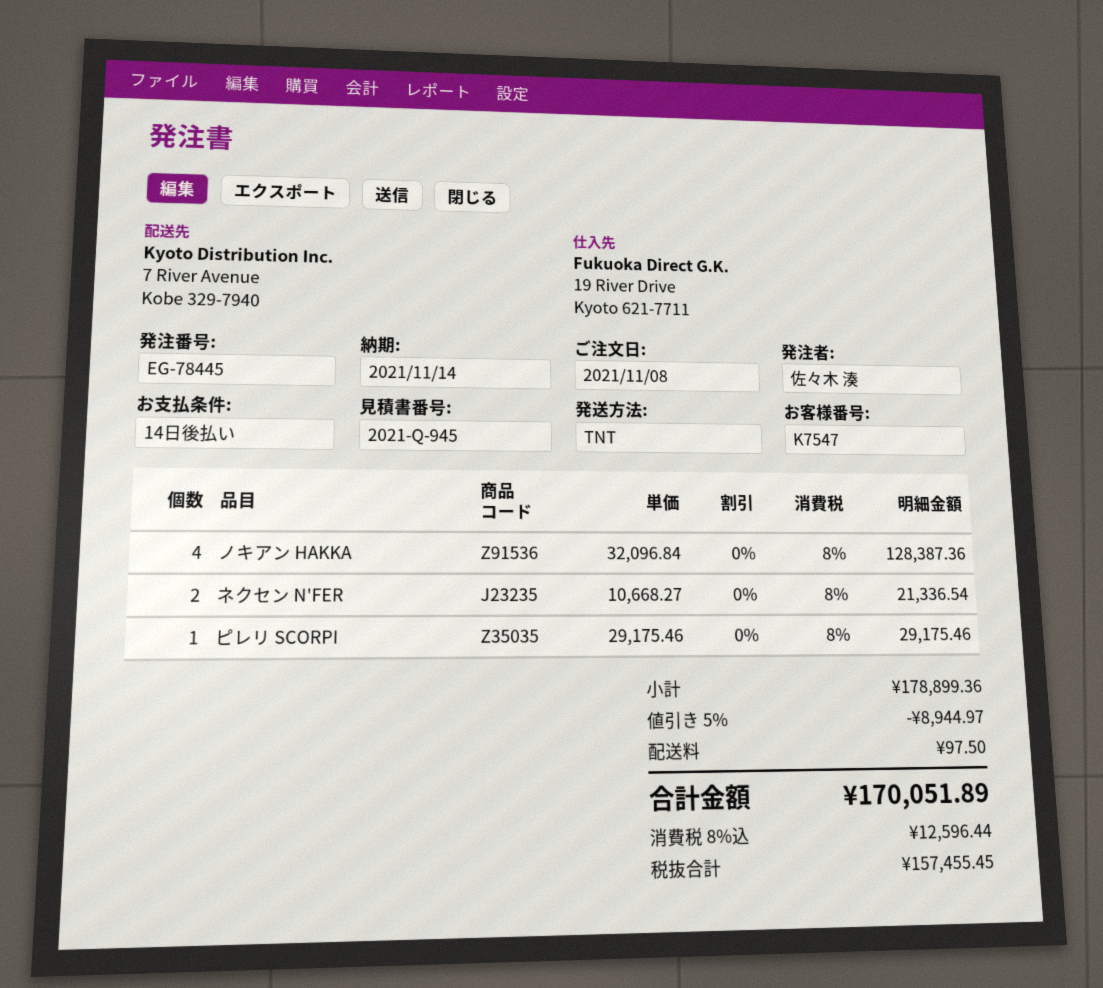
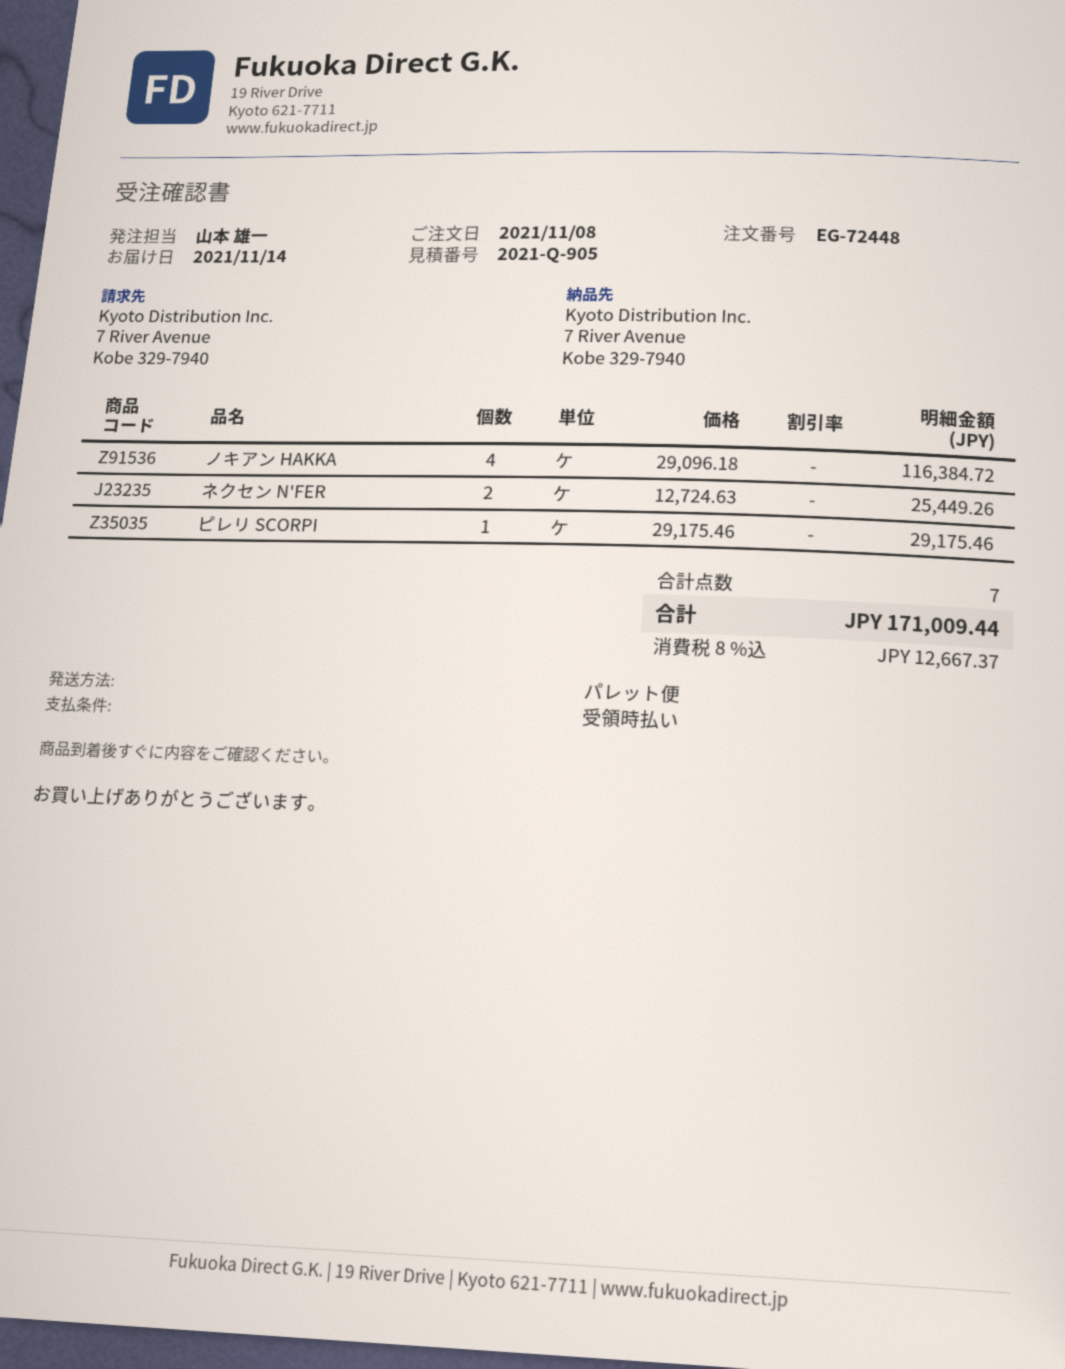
quote number: 2021-Q-945 -> 2021-Q-905
order number: EG-78445 -> EG-72448
payment terms: 14 days -> on receipt
ordered by: 佐々木 湊 -> 山本 雄一
shipping method: TNT -> pallet freight
ノキアン HAKKA: 4 x 32096.84 = 128387.36 -> 4 x 29096.18 = 116384.72
ネクセン N'FER: 2 x 10668.27 = 21336.54 -> 2 x 12724.63 = 25449.26
discount: 5% = 8944.97 -> none
shipping: 97.50 -> none
tax: 8% = 12596.44 -> 8% = 12667.37
total: 170051.89 -> 171009.44

